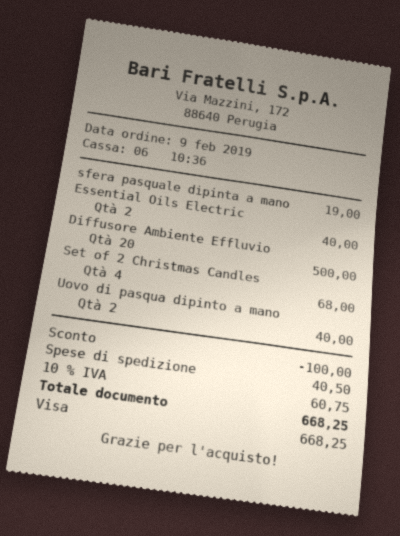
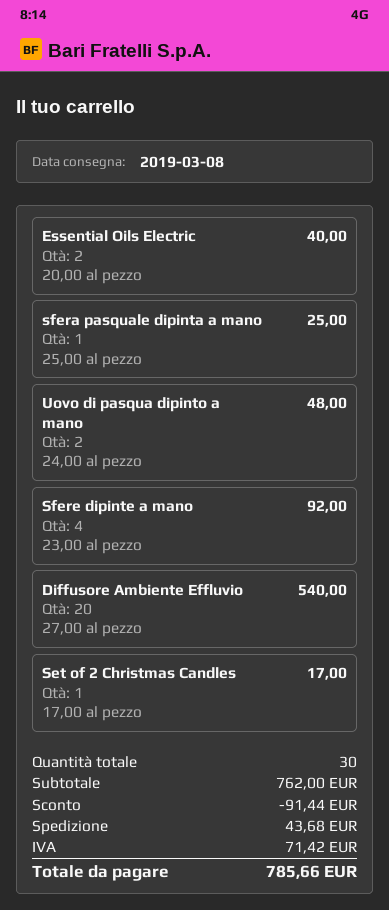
sfera pasquale dipinta a mano: 1 for 19.00 -> 1 for 25.00
Diffusore Ambiente Effluvio: 20 for 500.00 -> 20 for 540.00
Set of 2 Christmas Candles: 4 for 68.00 -> 1 for 17.00
Uovo di pasqua dipinto a mano: 2 for 40.00 -> 2 for 48.00
Sfere dipinte a mano: none -> 4 for 92.00
discount: 100.00 -> 91.44
shipping: 40.50 -> 43.68
tax: 60.75 -> 71.42
total: 668.25 -> 785.66

